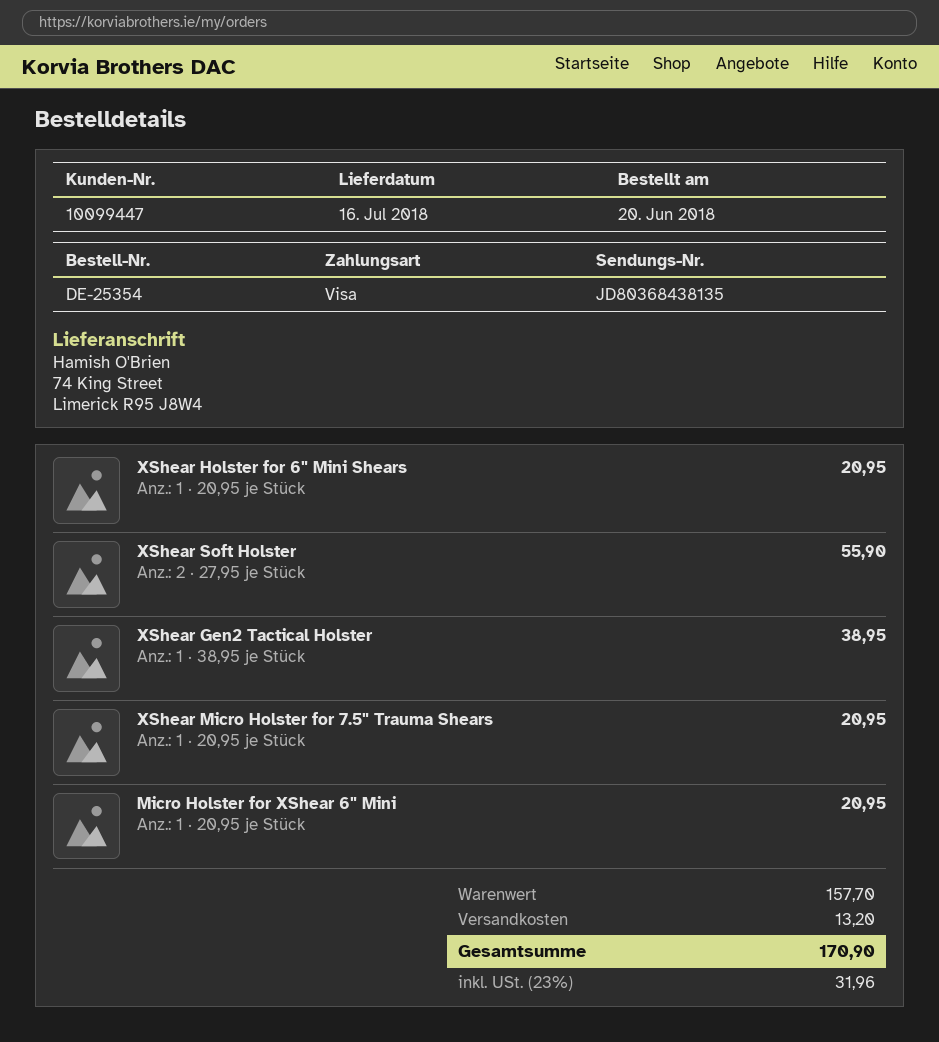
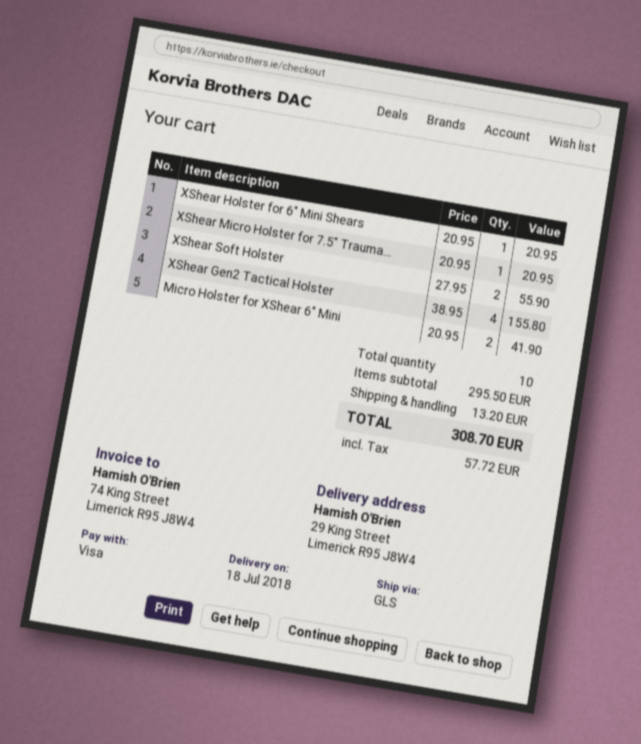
delivery date: 2018-07-16 -> 2018-07-18
ship to: 74 King Street, Limerick R95 J8W4 -> 29 King Street, Limerick R95 J8W4
XShear Gen2 Tactical Holster: 1 x 38.95 = 38.95 -> 4 x 38.95 = 155.80
Micro Holster for XShear 6" Mini: 1 x 20.95 = 20.95 -> 2 x 20.95 = 41.90
subtotal: 157.70 -> 295.50
tax: 31.96 -> 57.72
total: 170.90 -> 308.70

